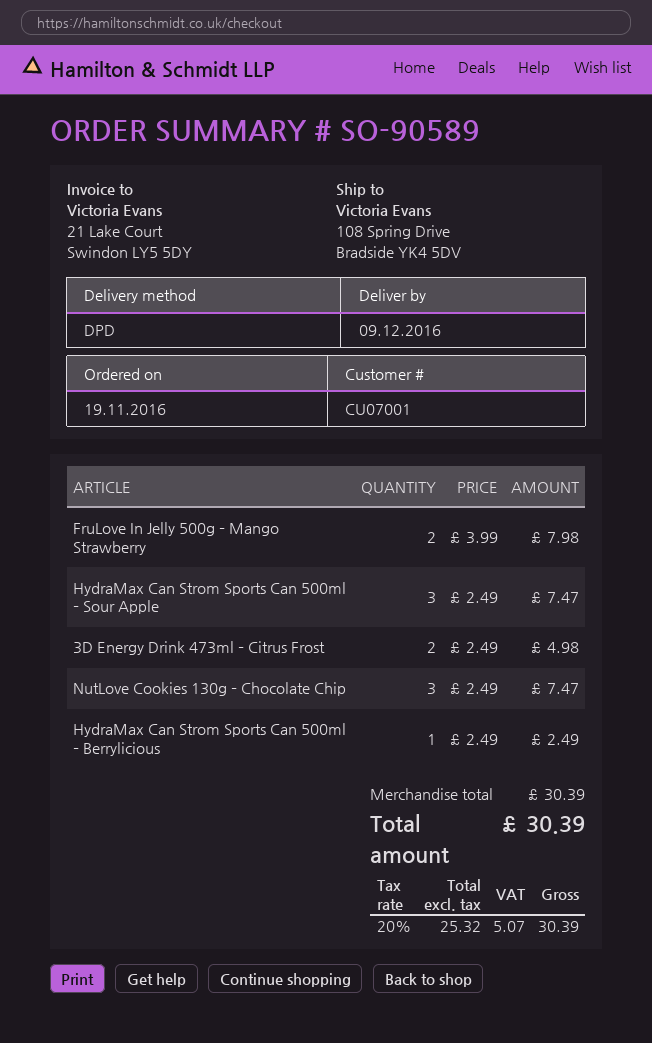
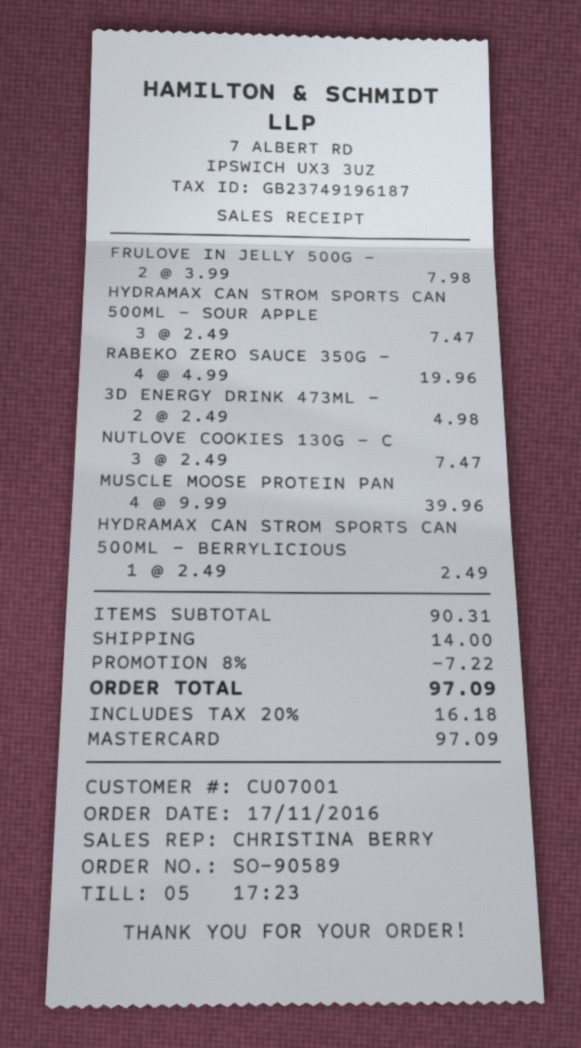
order date: 2016-11-19 -> 2016-11-17
RABEKO ZERO SAUCE 350G –: none -> 4 x 4.99 = 19.96
MUSCLE MOOSE PROTEIN PAN: none -> 4 x 9.99 = 39.96
subtotal: 30.39 -> 90.31
discount: none -> 8% = 7.22
shipping: none -> 14.00
tax: 20% = 5.07 -> 20% = 16.18
total: 30.39 -> 97.09

